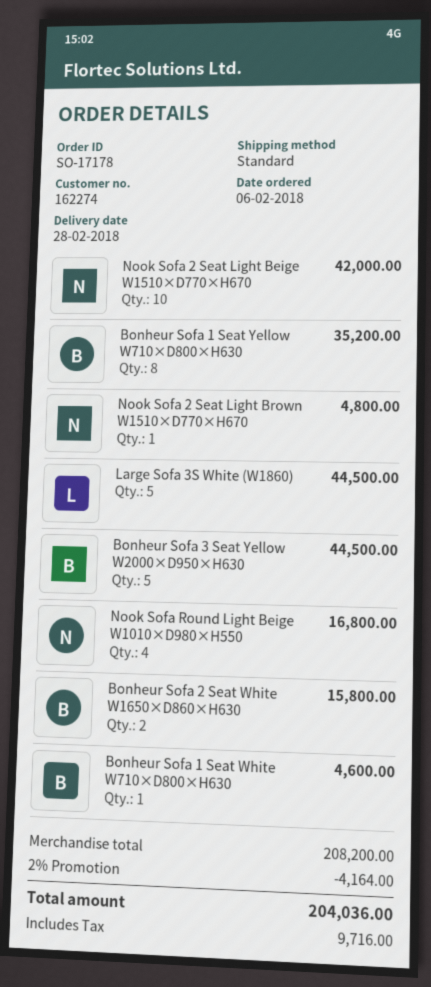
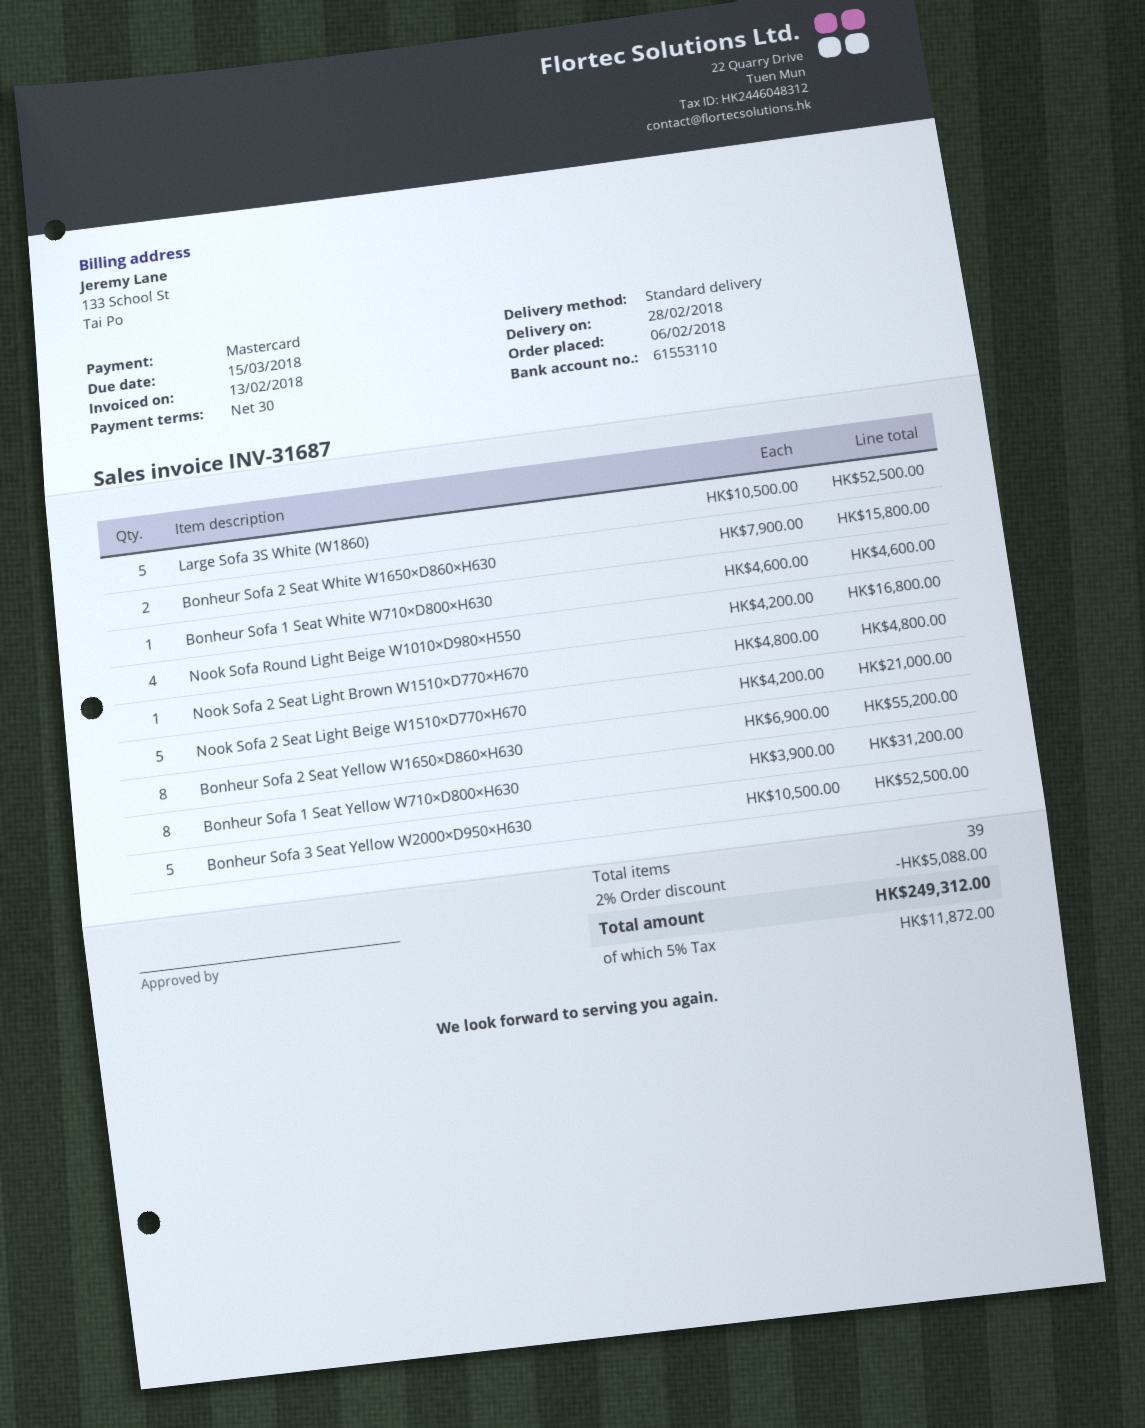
Nook Sofa 2 Seat Light Beige W1510×D770×H670: 10 for 42000.00 -> 5 for 21000.00
Bonheur Sofa 1 Seat Yellow W710×D800×H630: 8 for 35200.00 -> 8 for 31200.00
Large Sofa 3S White (W1860): 5 for 44500.00 -> 5 for 52500.00
Bonheur Sofa 3 Seat Yellow W2000×D950×H630: 5 for 44500.00 -> 5 for 52500.00
Bonheur Sofa 2 Seat Yellow W1650×D860×H630: none -> 8 for 55200.00
discount: 2% = 4164.00 -> 2% = 5088.00
tax: 9716.00 -> 11872.00
total: 204036.00 -> 249312.00

